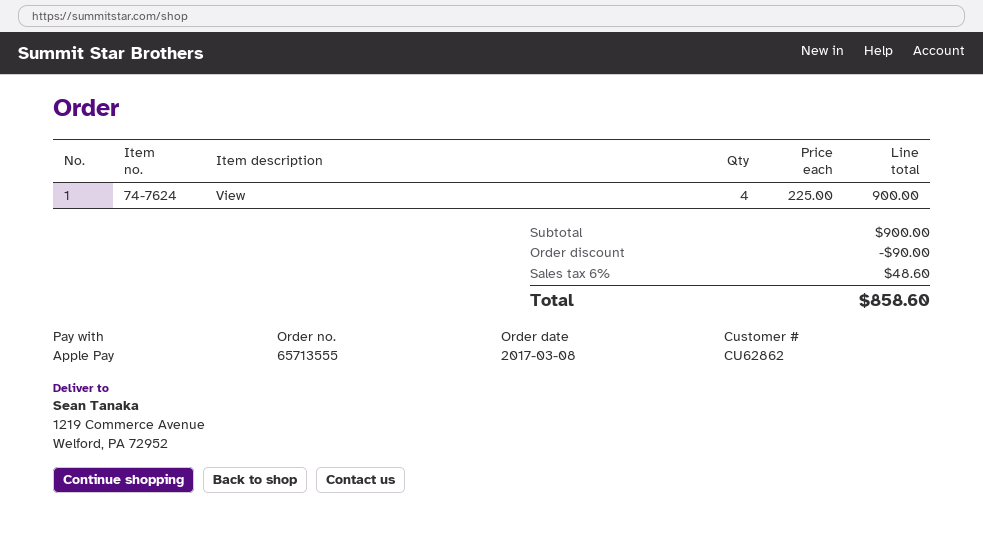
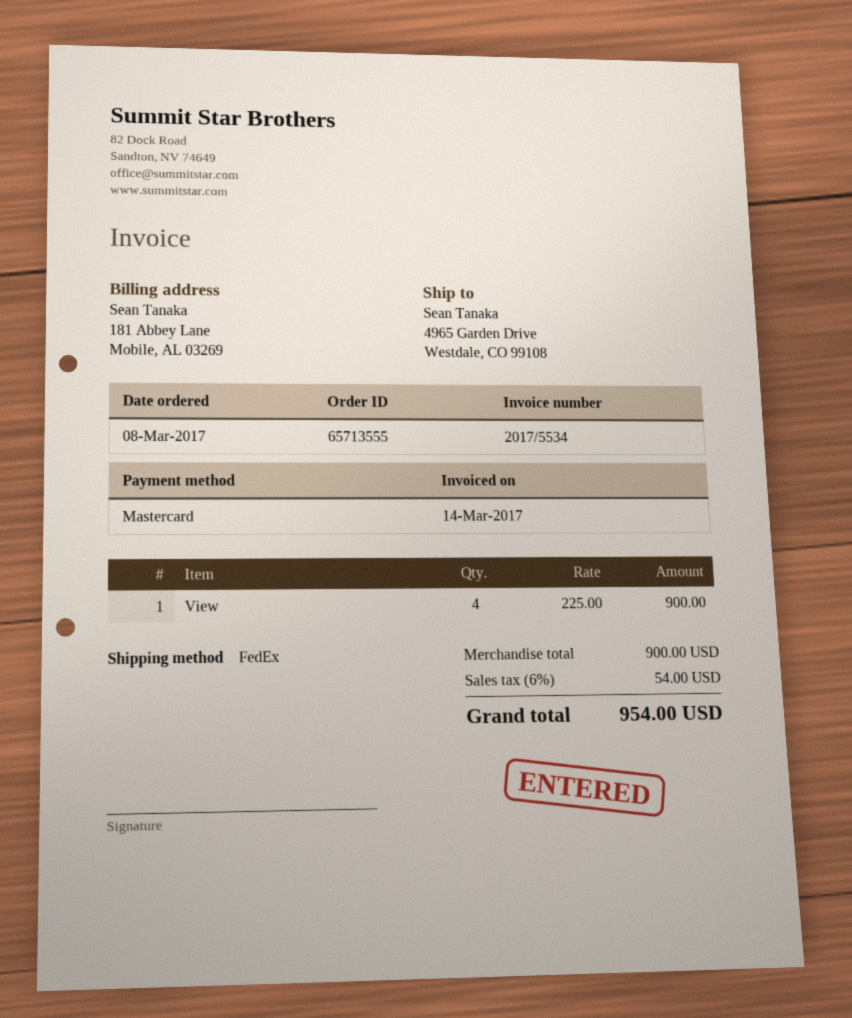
payment method: Apple Pay -> Mastercard
ship to: 1219 Commerce Avenue, Welford, PA 72952 -> 4965 Garden Drive, Westdale, CO 99108
discount: 90.00 -> none
tax: 6% = 48.60 -> 6% = 54.00
total: 858.60 -> 954.00

